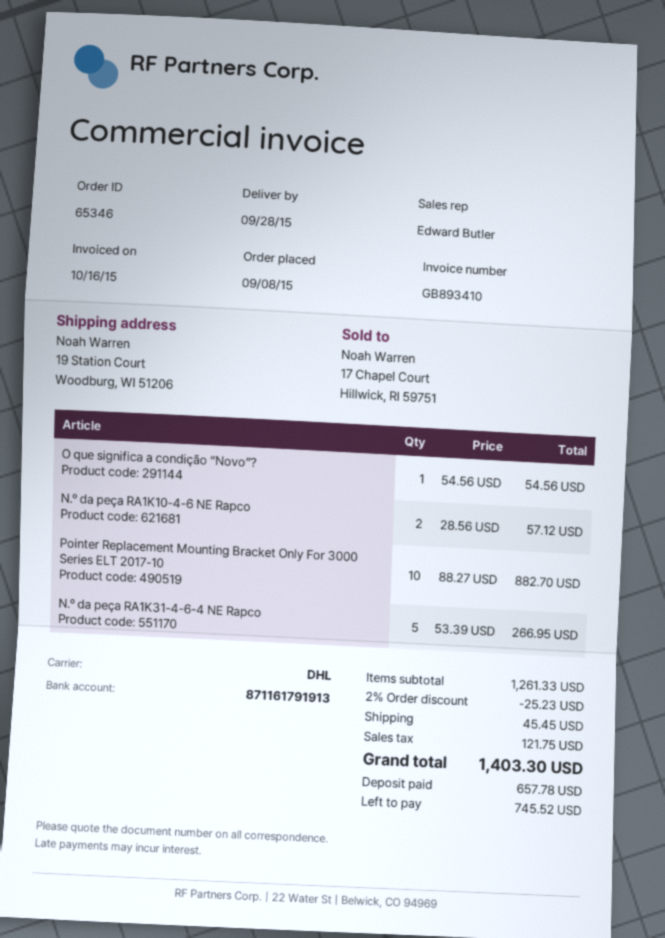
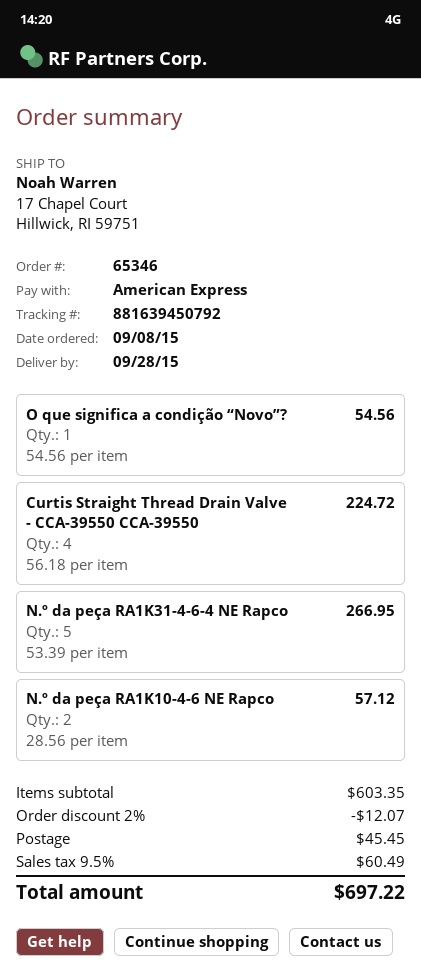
ship to: 19 Station Court, Woodburg, WI 51206 -> 17 Chapel Court, Hillwick, RI 59751
Pointer Replacement Mounting Bracket Only For 3000 Series ELT 2017-10: 10 x 88.27 = 882.70 -> none
Curtis Straight Thread Drain Valve - CCA-39550 CCA-39550: none -> 4 x 56.18 = 224.72
subtotal: 1261.33 -> 603.35
discount: 2% = 25.23 -> 2% = 12.07
tax: 121.75 -> 60.49
total: 1403.30 -> 697.22

